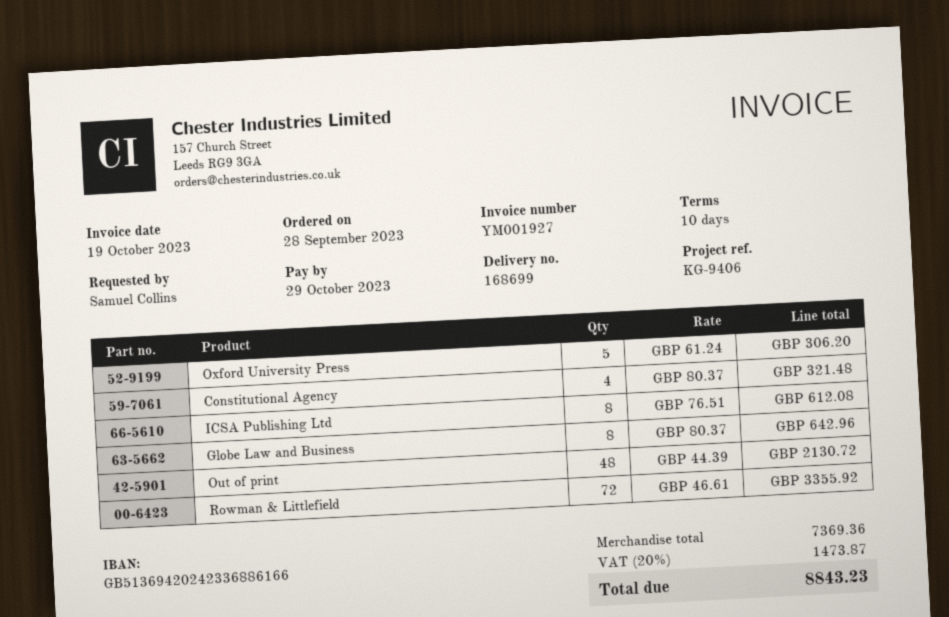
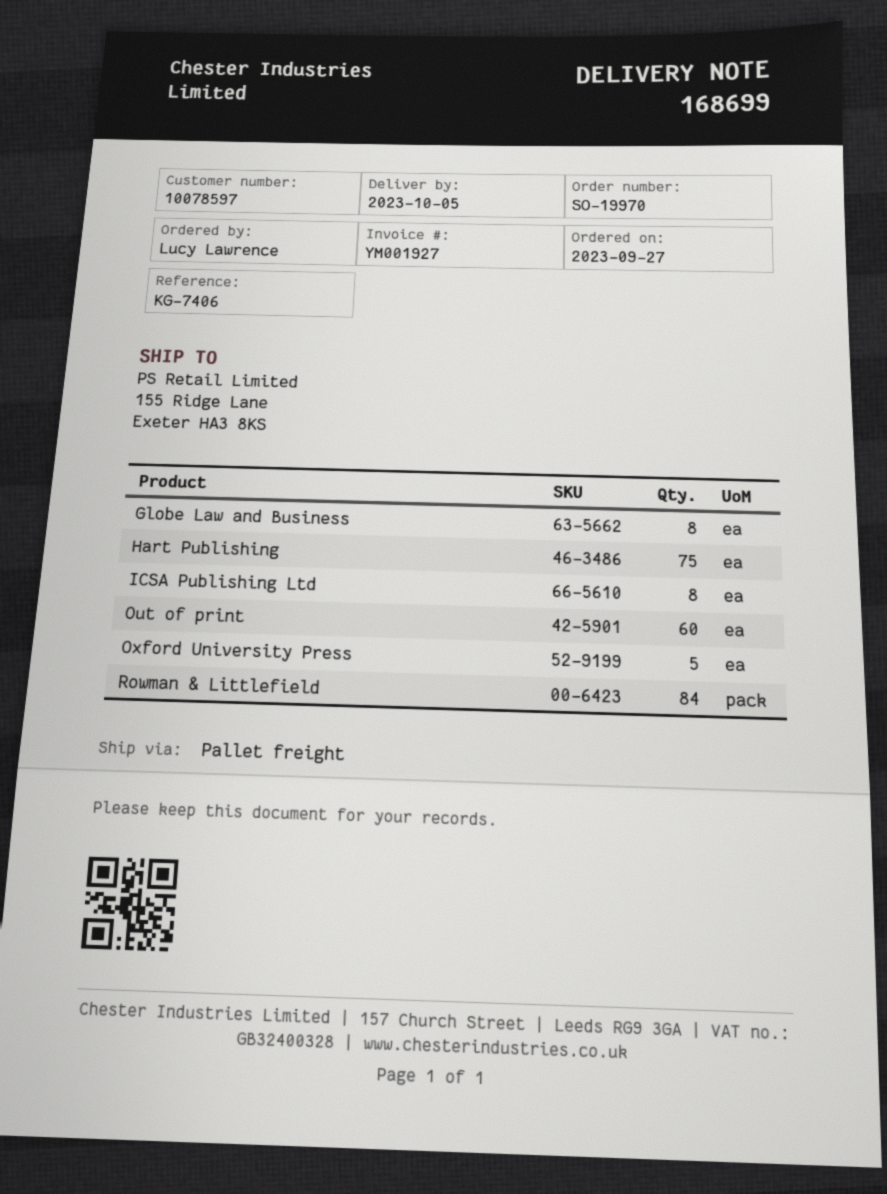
order date: 2023-09-28 -> 2023-09-27
reference: KG-9406 -> KG-7406
ordered by: Samuel Collins -> Lucy Lawrence
Constitutional Agency: 4 -> none
Out of print: 48 -> 60
Rowman & Littlefield: 72 -> 84
Hart Publishing: none -> 75

